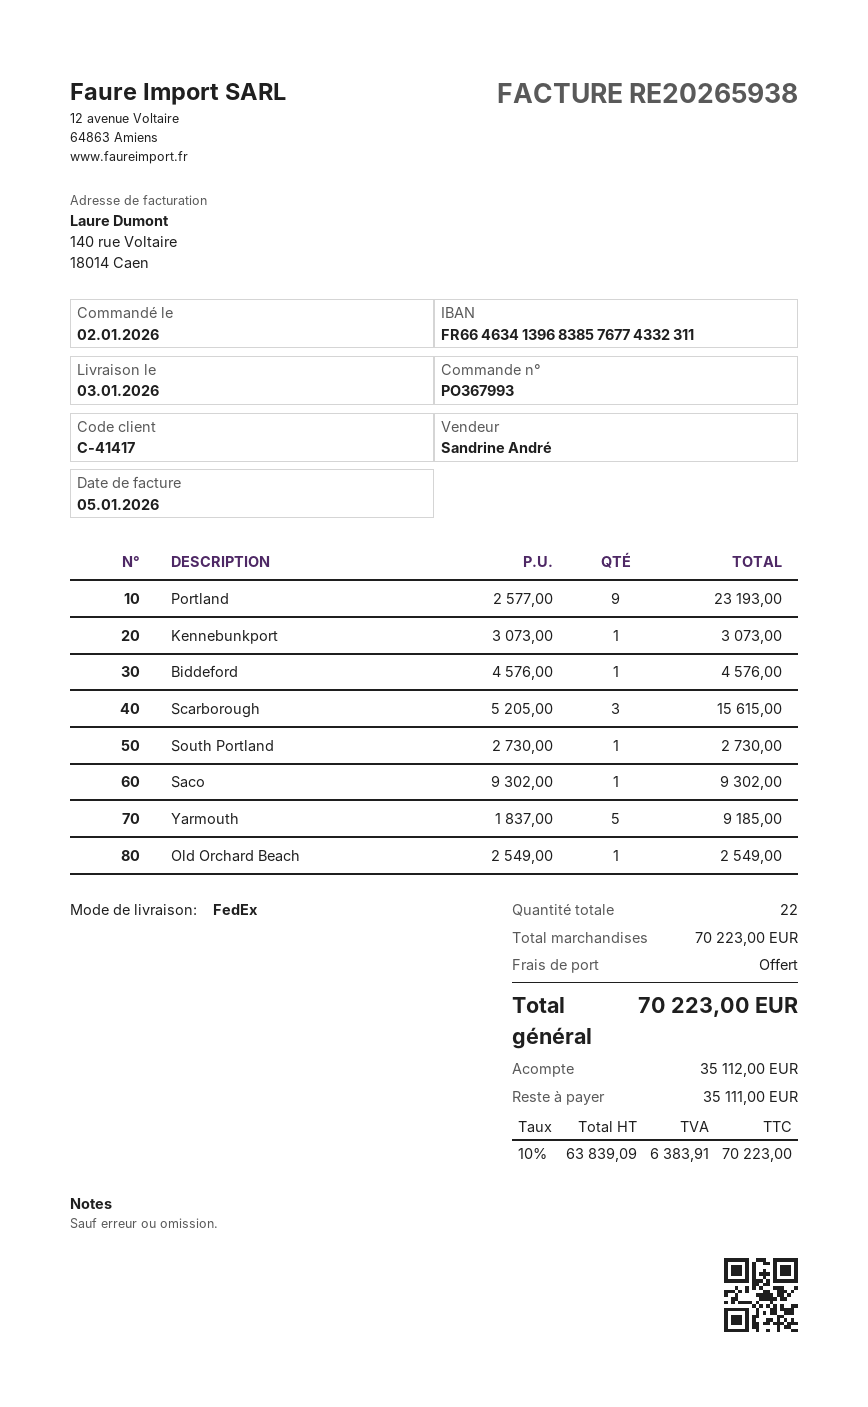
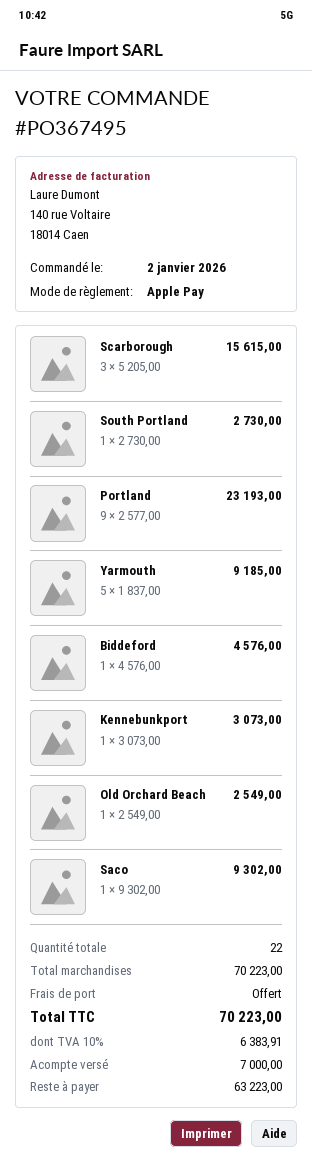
order number: PO367993 -> PO367495
deposit: 35112.00 -> 7000.00
balance: 35111.00 -> 63223.00

